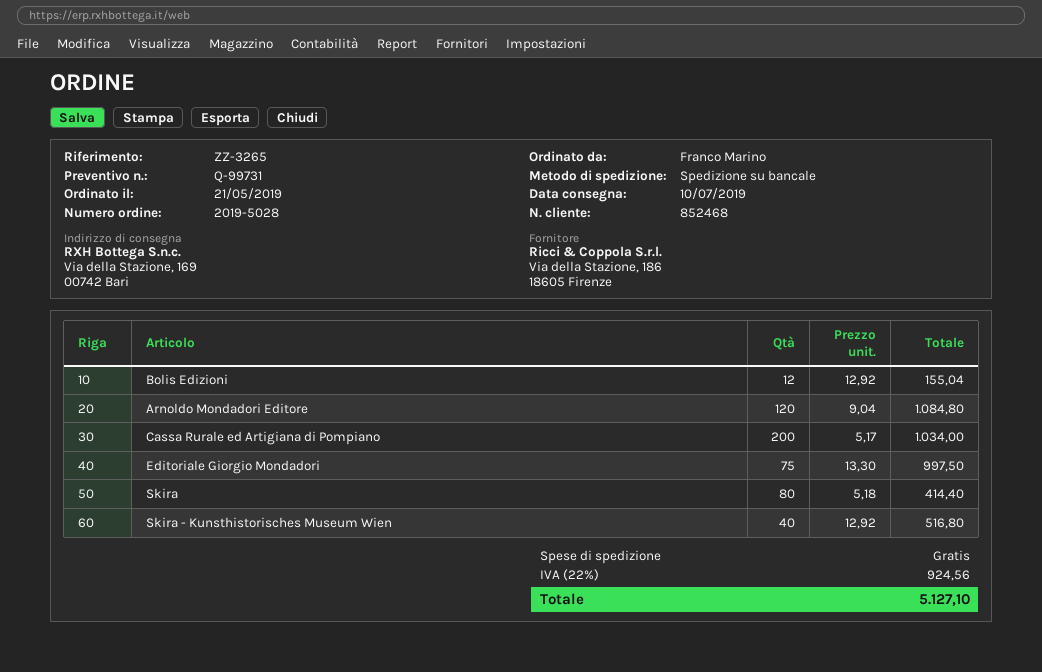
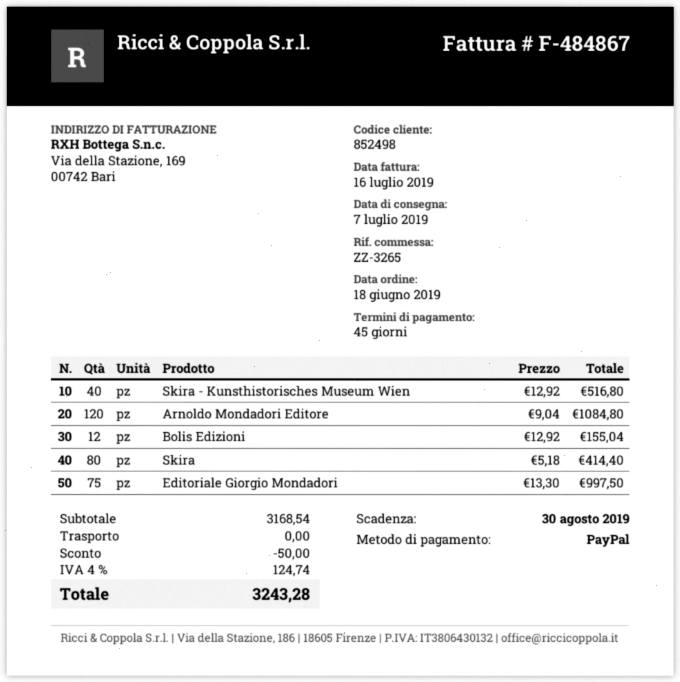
order date: 2019-05-21 -> 2019-06-18
delivery date: 2019-07-10 -> 2019-07-07
customer number: 852468 -> 852498
Cassa Rurale ed Artigiana di Pompiano: 200 x 5.17 = 1034.00 -> none
discount: none -> 50.00
tax: 22% = 924.56 -> 4% = 124.74
total: 5127.10 -> 3243.28

